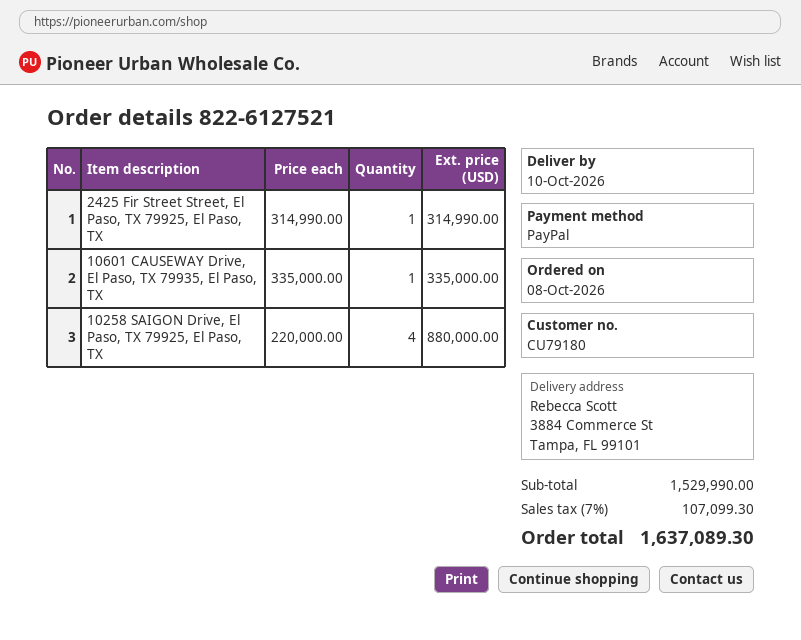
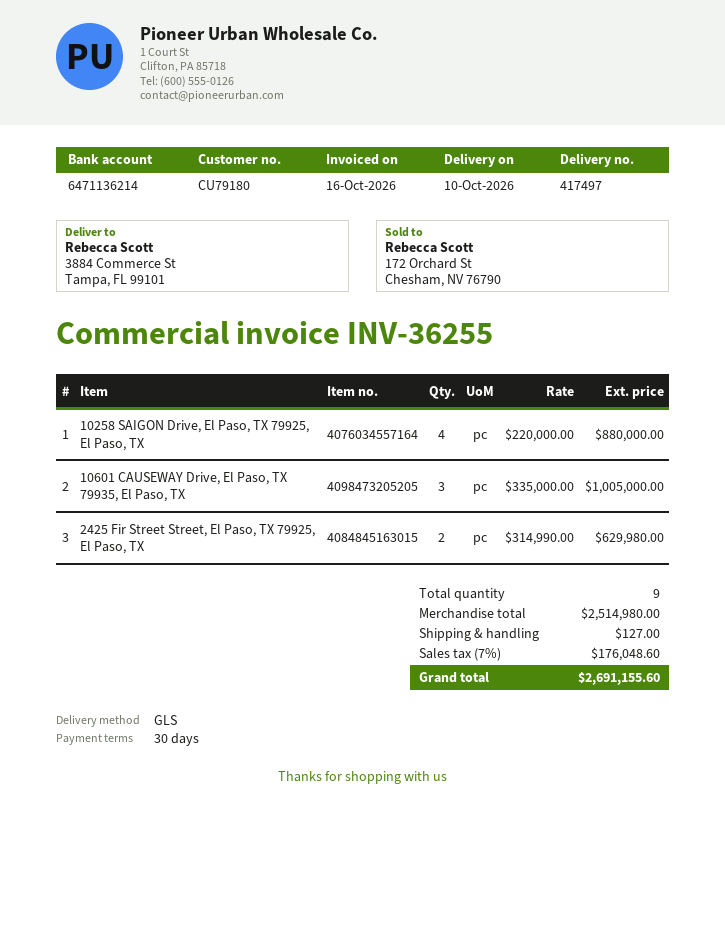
2425 Fir Street Street, El Paso, TX 79925, El Paso, TX: 1 x 314990.00 = 314990.00 -> 2 x 314990.00 = 629980.00
10601 CAUSEWAY Drive, El Paso, TX 79935, El Paso, TX: 1 x 335000.00 = 335000.00 -> 3 x 335000.00 = 1005000.00
subtotal: 1529990.00 -> 2514980.00
shipping: none -> 127.00
tax: 7% = 107099.30 -> 7% = 176048.60
total: 1637089.30 -> 2691155.60

